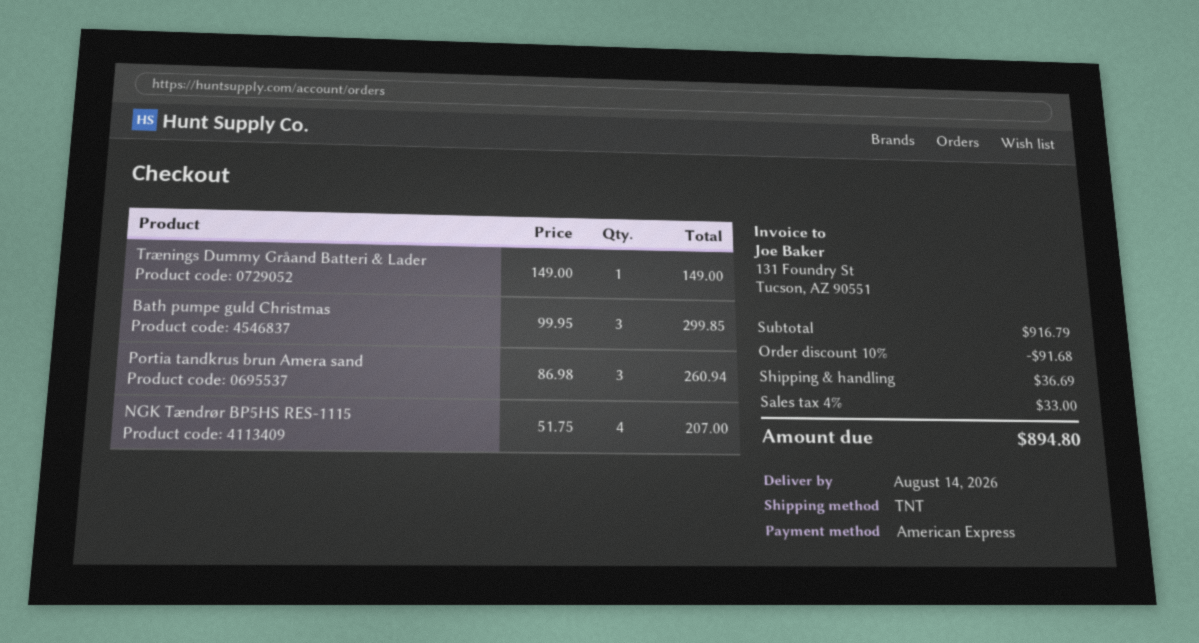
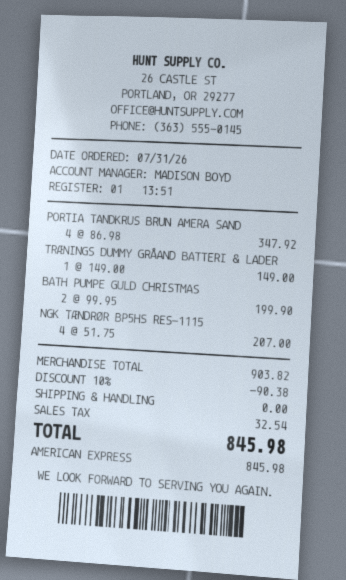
Bath pumpe guld Christmas: 3 x 99.95 = 299.85 -> 2 x 99.95 = 199.90
Portia tandkrus brun Amera sand: 3 x 86.98 = 260.94 -> 4 x 86.98 = 347.92
subtotal: 916.79 -> 903.82
discount: 10% = 91.68 -> 10% = 90.38
shipping: 36.69 -> 0.00
tax: 33.00 -> 32.54
total: 894.80 -> 845.98

